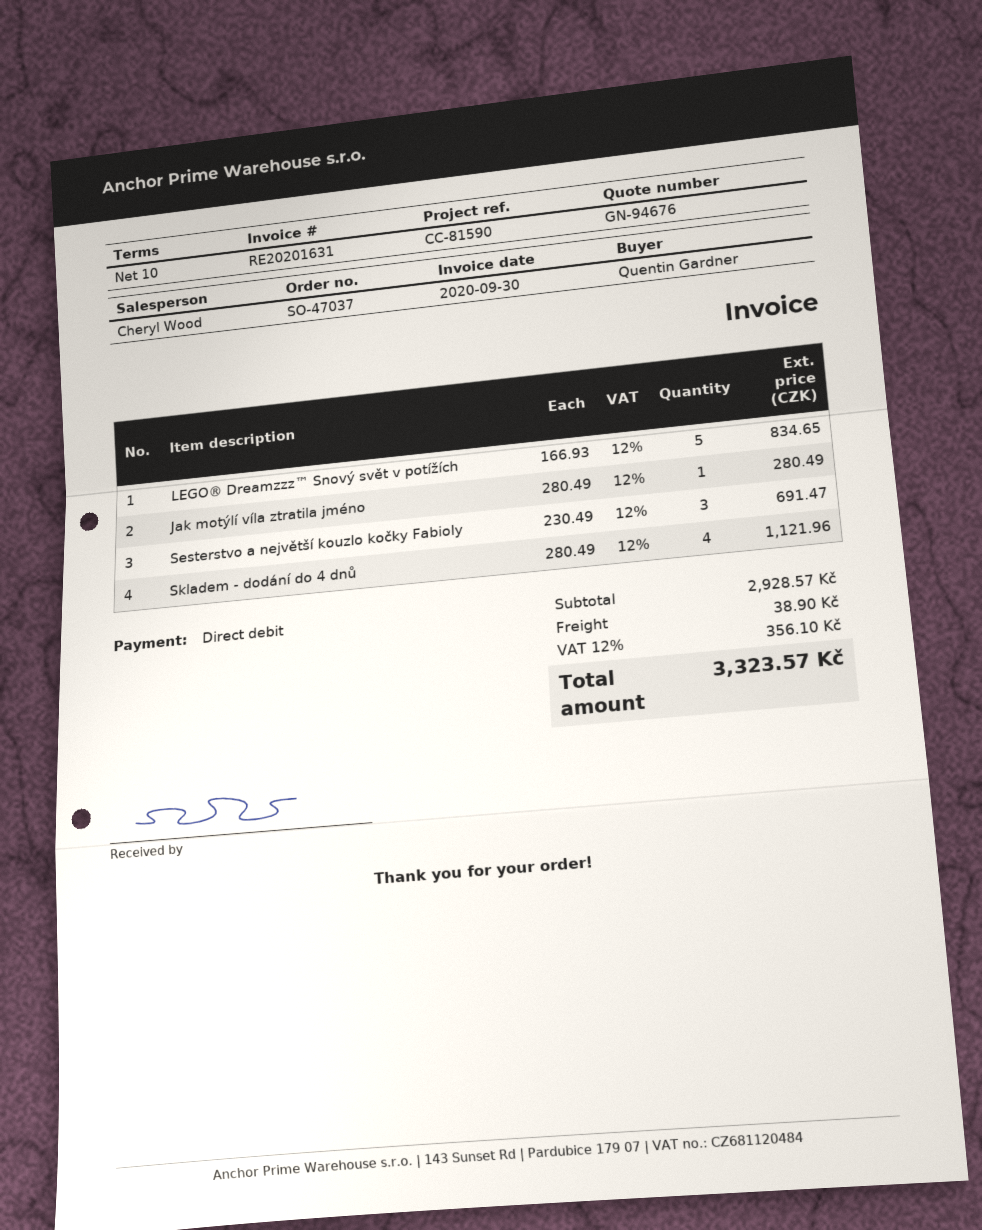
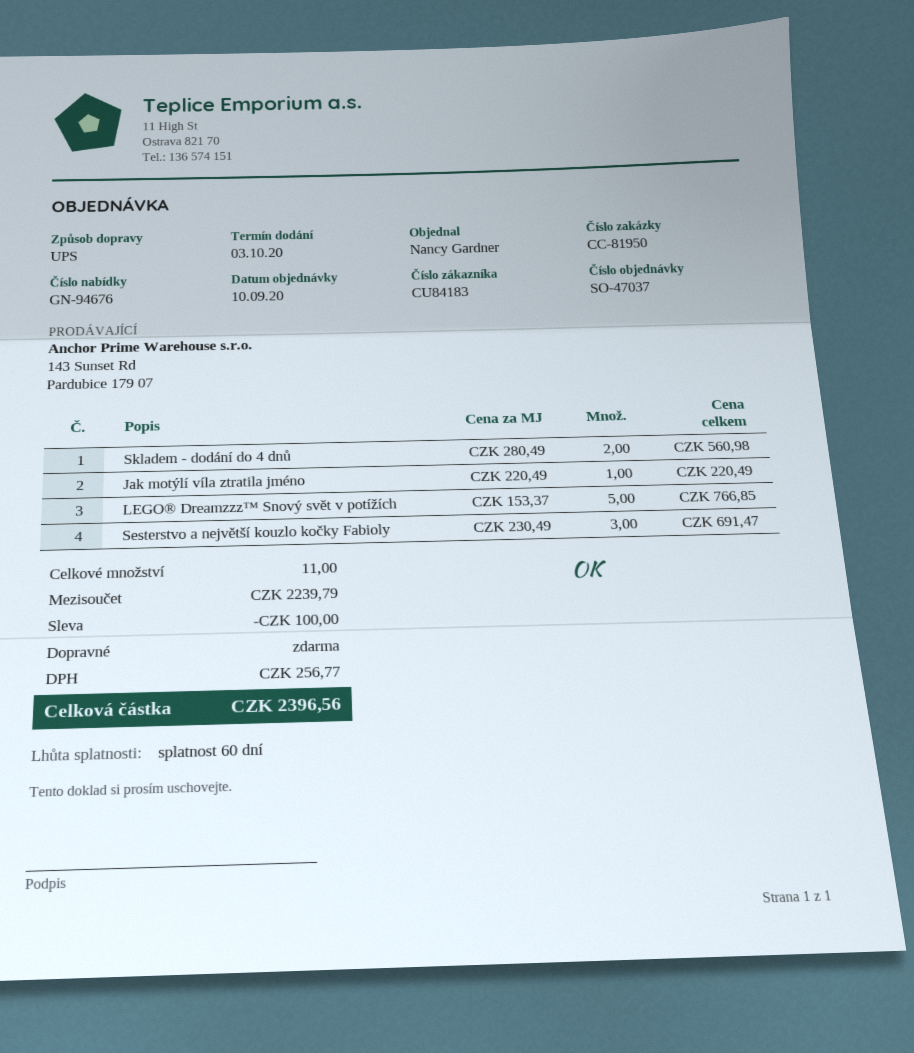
payment terms: 10 days -> 60 days
reference: CC-81590 -> CC-81950
ordered by: Quentin Gardner -> Nancy Gardner
LEGO® Dreamzzz™ Snový svět v potížích: 5 x 166.93 = 834.65 -> 5 x 153.37 = 766.85
Jak motýlí víla ztratila jméno: 1 x 280.49 = 280.49 -> 1 x 220.49 = 220.49
Skladem - dodání do 4 dnů: 4 x 280.49 = 1121.96 -> 2 x 280.49 = 560.98
subtotal: 2928.57 -> 2239.79
discount: none -> 100.00
shipping: 38.90 -> 0.00
tax: 356.10 -> 256.77
total: 3323.57 -> 2396.56

